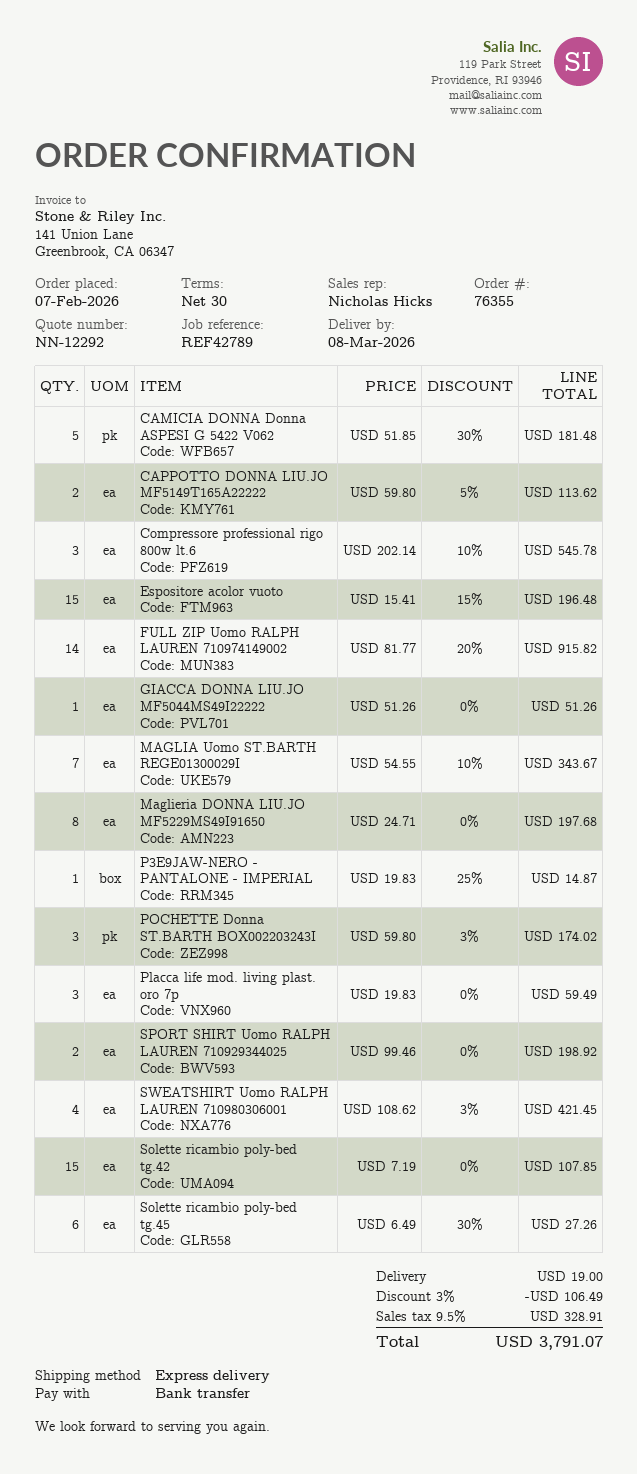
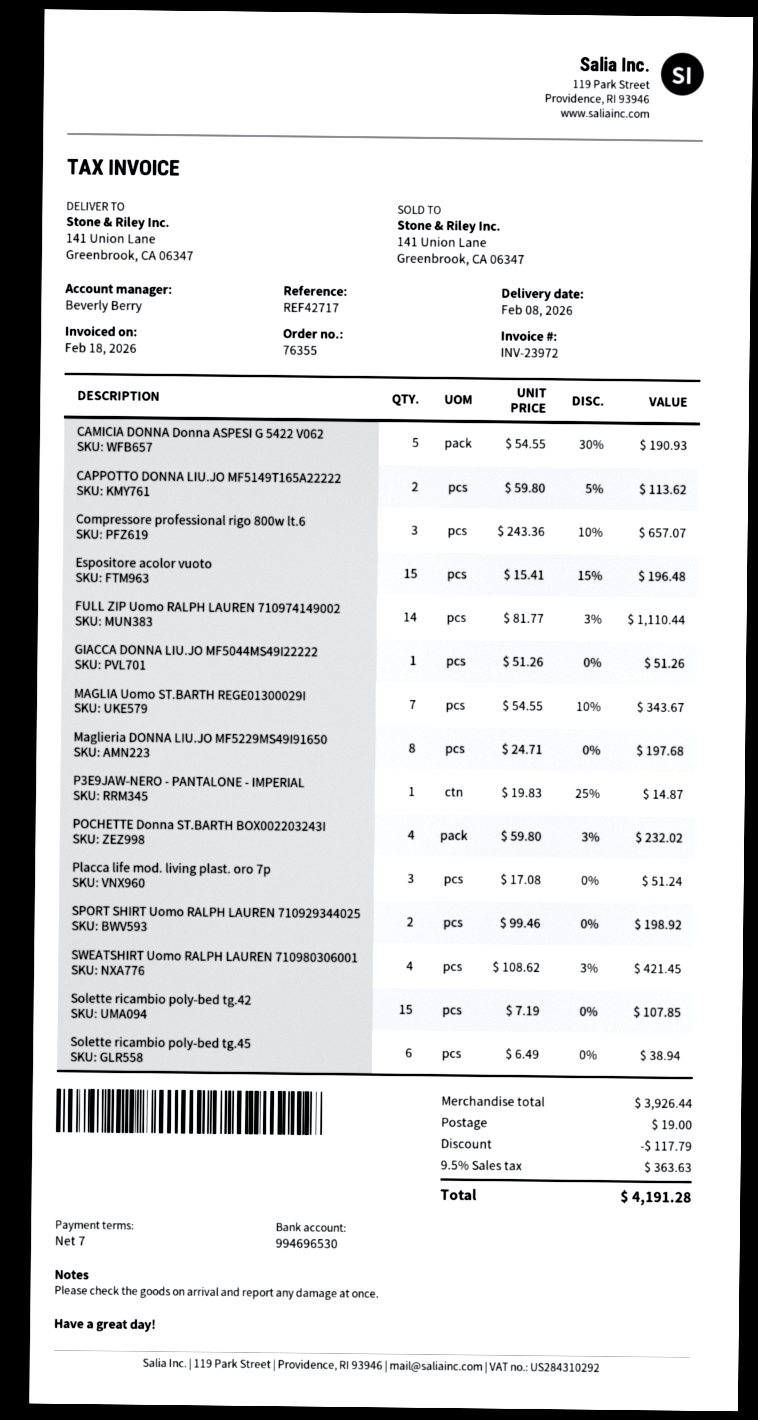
delivery date: 2026-03-08 -> 2026-02-08
payment terms: 30 days -> 7 days
reference: REF42789 -> REF42717
sales rep: Nicholas Hicks -> Beverly Berry
CAMICIA DONNA Donna ASPESI G 5422 V062: 5 x 51.85 - 30% = 181.48 -> 5 x 54.55 - 30% = 190.93
Compressore professional rigo 800w lt.6: 3 x 202.14 - 10% = 545.78 -> 3 x 243.36 - 10% = 657.07
FULL ZIP Uomo RALPH LAUREN 710974149002: 14 x 81.77 - 20% = 915.82 -> 14 x 81.77 - 3% = 1110.44
POCHETTE Donna ST.BARTH BOX002203243I: 3 x 59.80 - 3% = 174.02 -> 4 x 59.80 - 3% = 232.02
Placca life mod. living plast. oro 7p: 3 x 19.83 = 59.49 -> 3 x 17.08 = 51.24
Solette ricambio poly-bed tg.45: 6 x 6.49 - 30% = 27.26 -> 6 x 6.49 = 38.94
discount: 106.49 -> 117.79
tax: 9.5% = 328.91 -> 9.5% = 363.63
total: 3791.07 -> 4191.28

